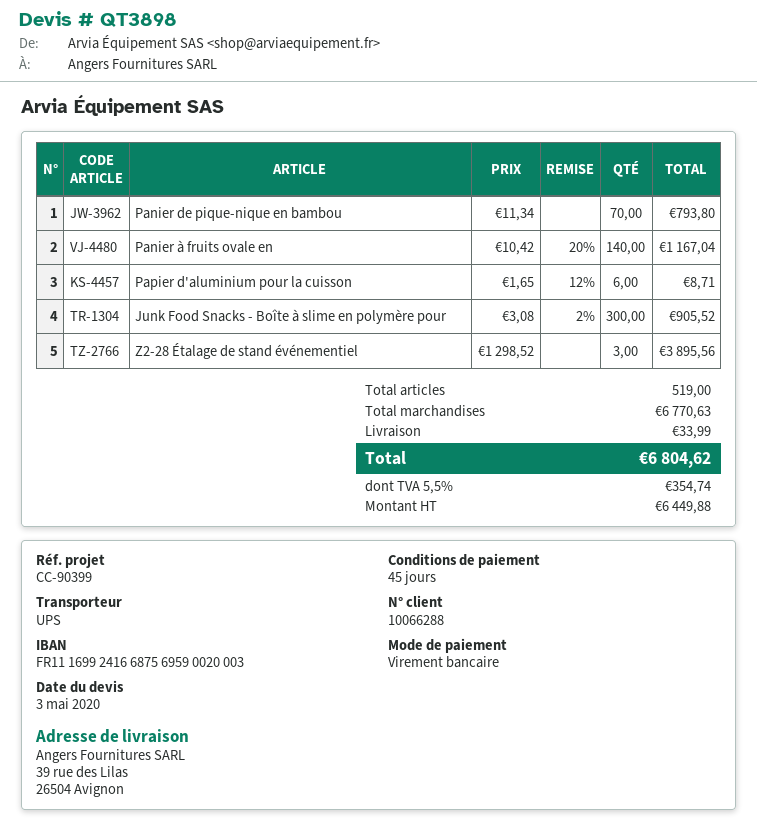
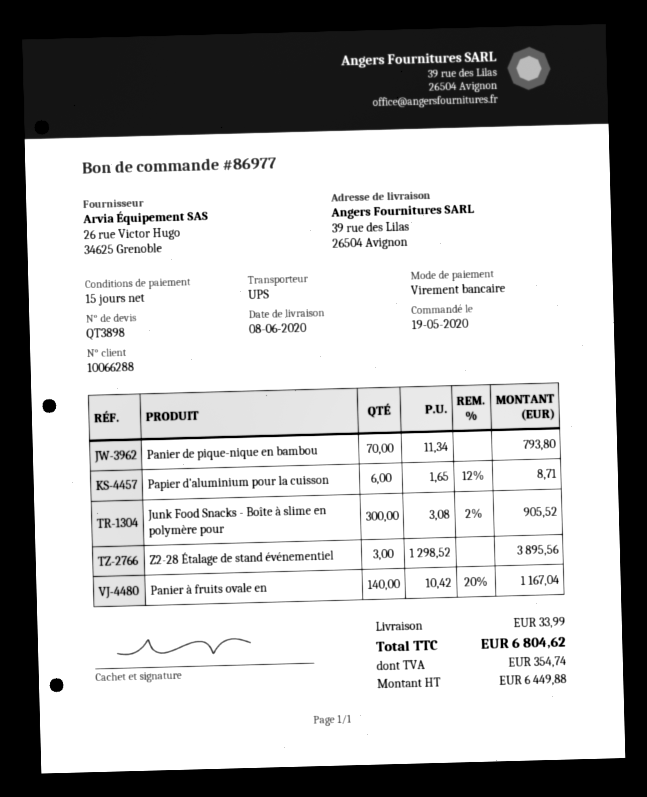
payment terms: 45 days -> 15 days

